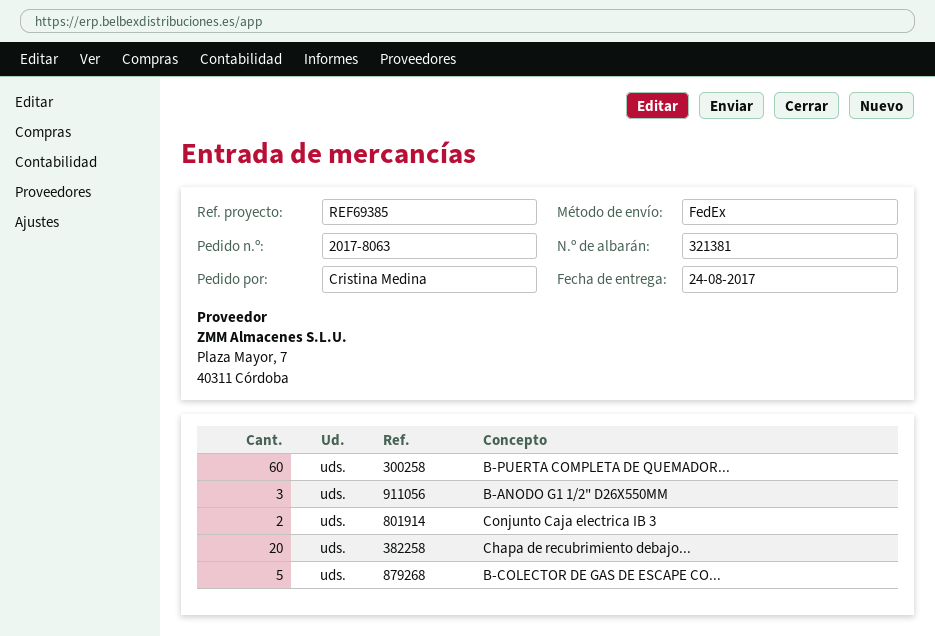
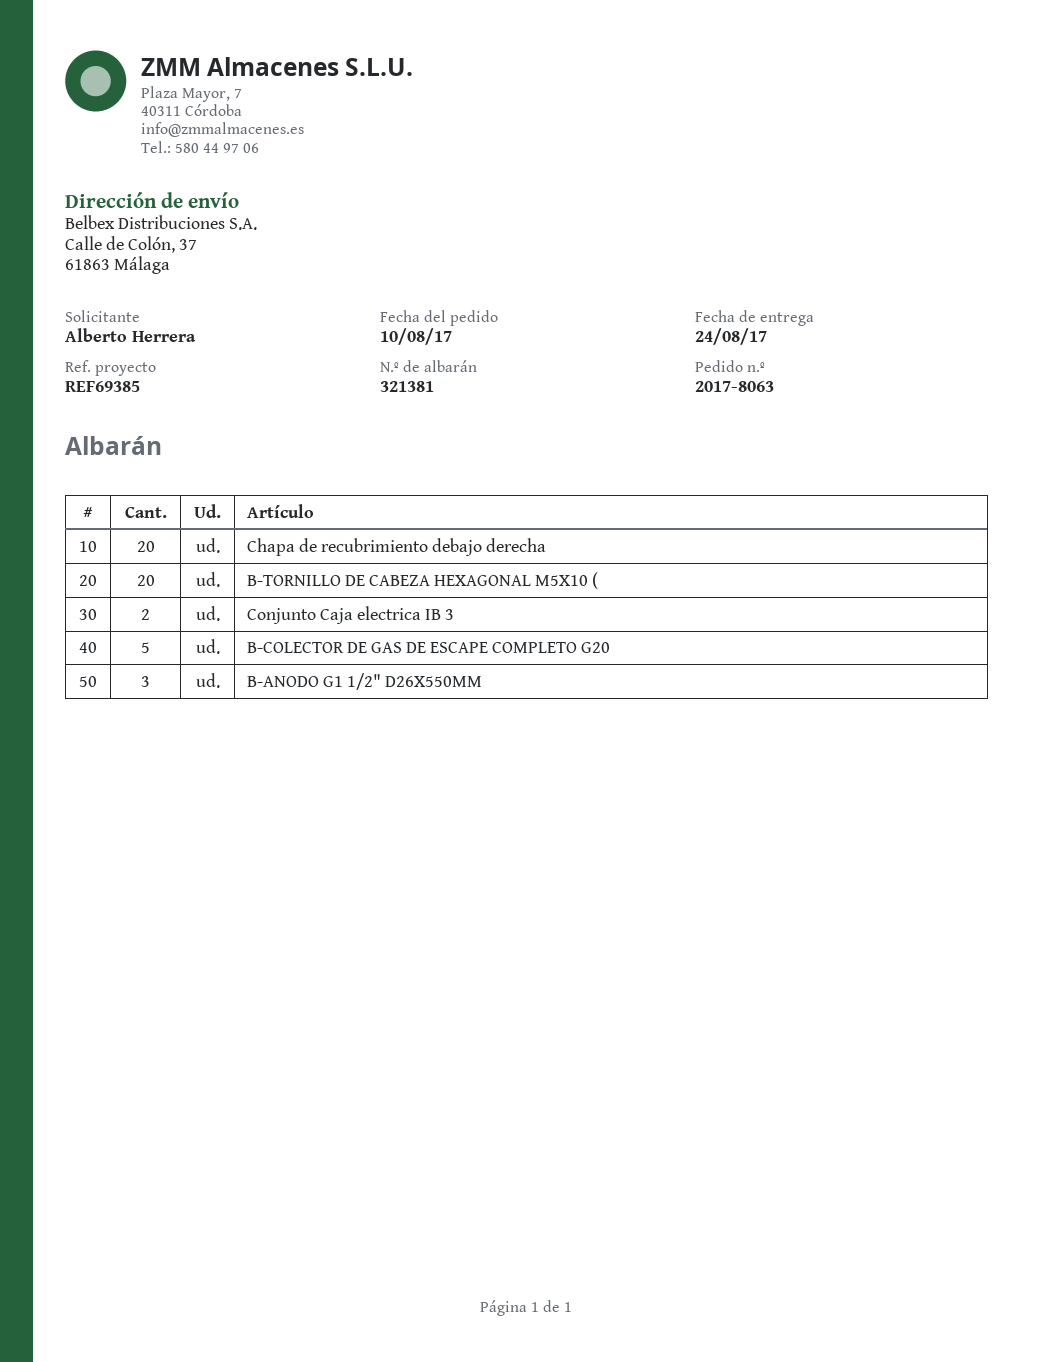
ordered by: Cristina Medina -> Alberto Herrera
B-PUERTA COMPLETA DE QUEMADOR...: 60 -> none
B-TORNILLO DE CABEZA HEXAGONAL M5X10 (: none -> 20

